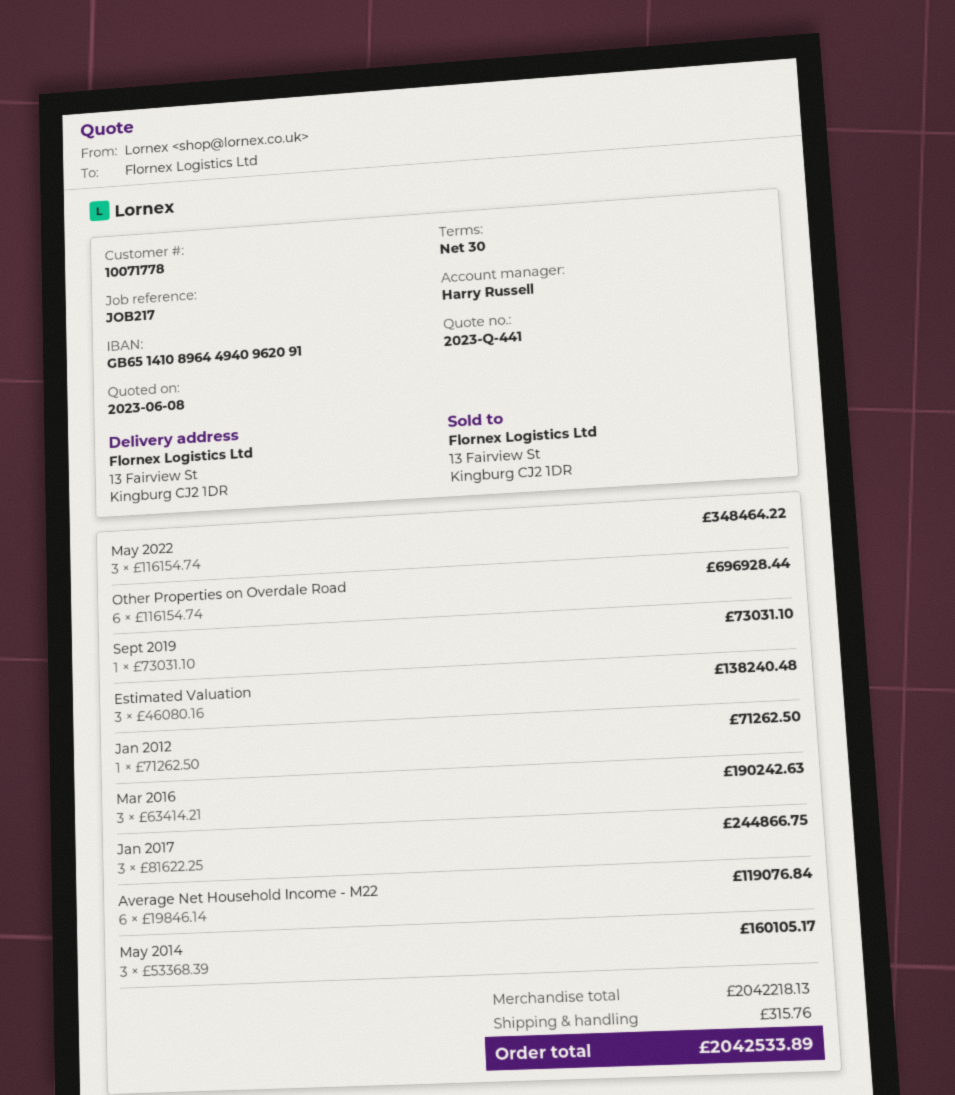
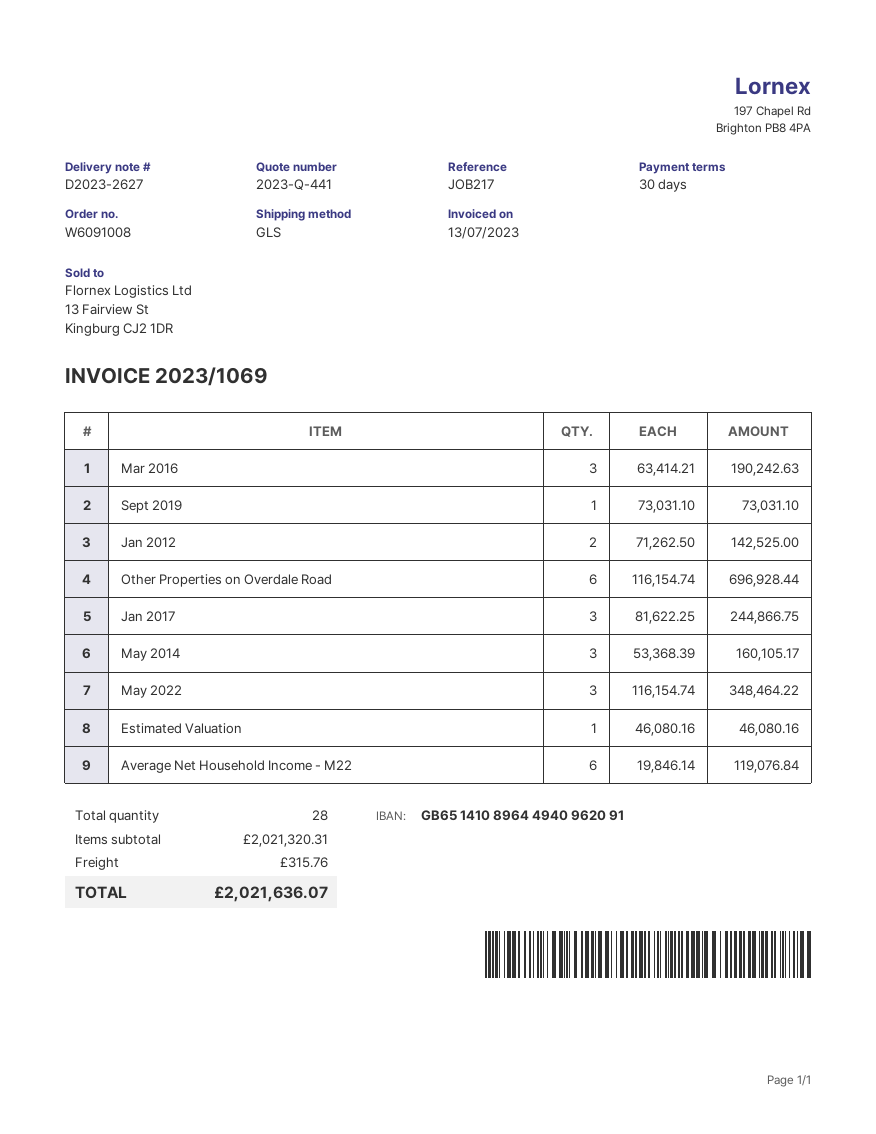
Estimated Valuation: 3 x 46080.16 = 138240.48 -> 1 x 46080.16 = 46080.16
Jan 2012: 1 x 71262.50 = 71262.50 -> 2 x 71262.50 = 142525.00
subtotal: 2042218.13 -> 2021320.31
total: 2042533.89 -> 2021636.07

